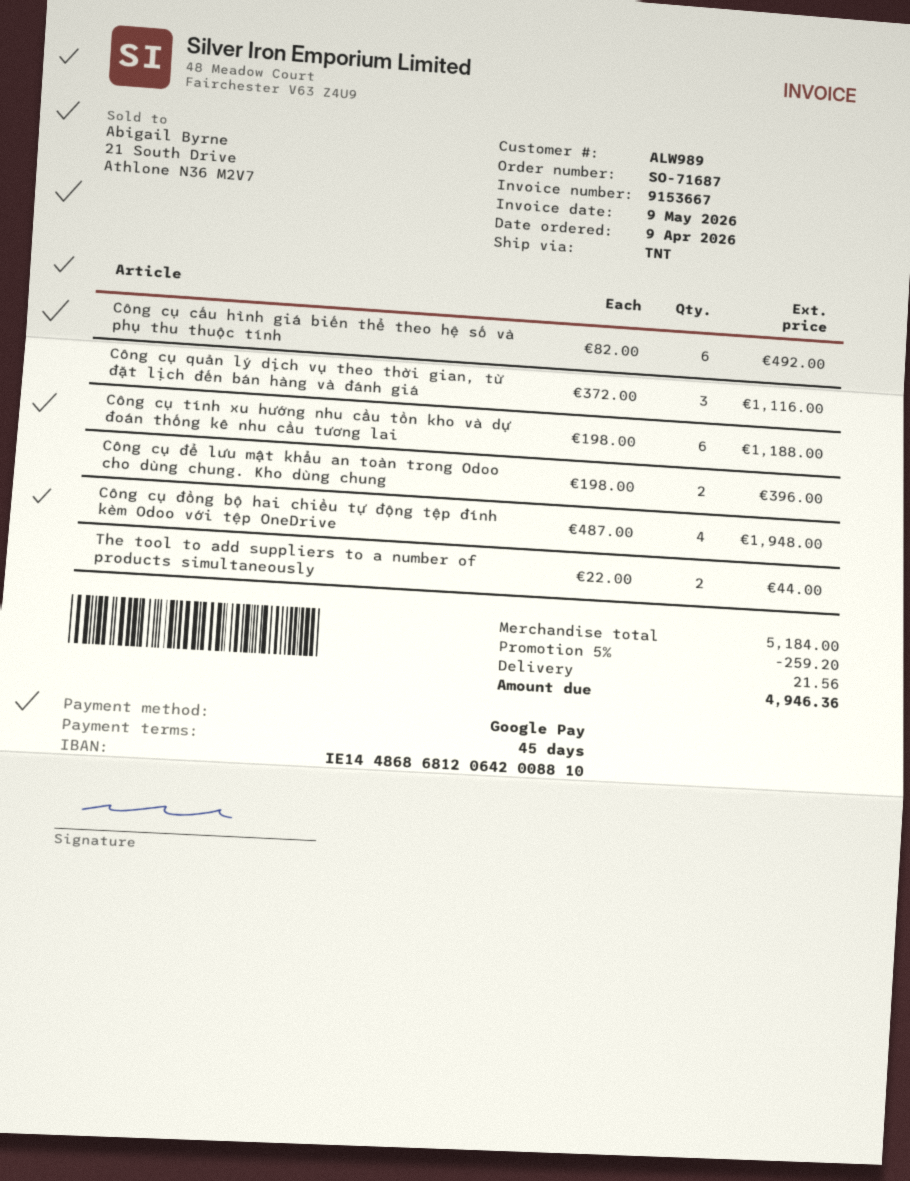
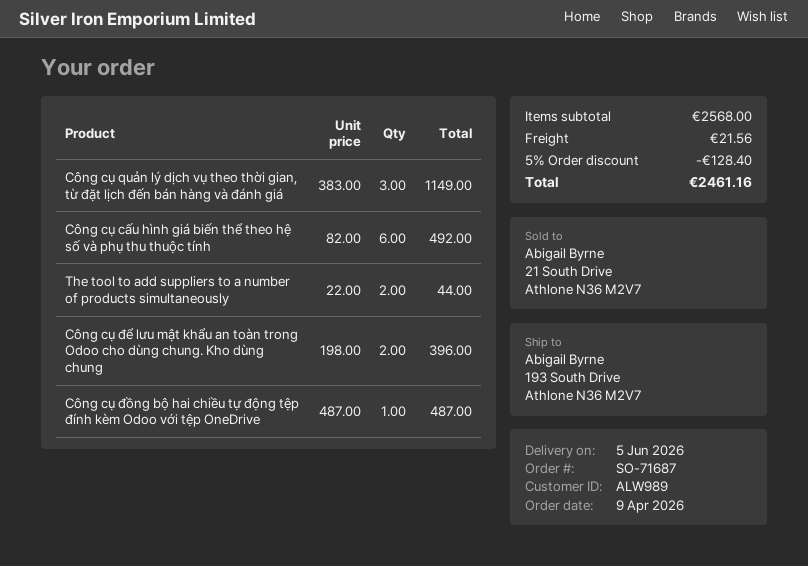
Công cụ quản lý dịch vụ theo thời gian, từ đặt lịch đến bán hàng và đánh giá: 3 x 372.00 = 1116.00 -> 3 x 383.00 = 1149.00
Công cụ tính xu hướng nhu cầu tồn kho và dự đoán thống kê nhu cầu tương lai: 6 x 198.00 = 1188.00 -> none
Công cụ đồng bộ hai chiều tự động tệp đính kèm Odoo với tệp OneDrive: 4 x 487.00 = 1948.00 -> 1 x 487.00 = 487.00
subtotal: 5184.00 -> 2568.00
discount: 5% = 259.20 -> 5% = 128.40
total: 4946.36 -> 2461.16

